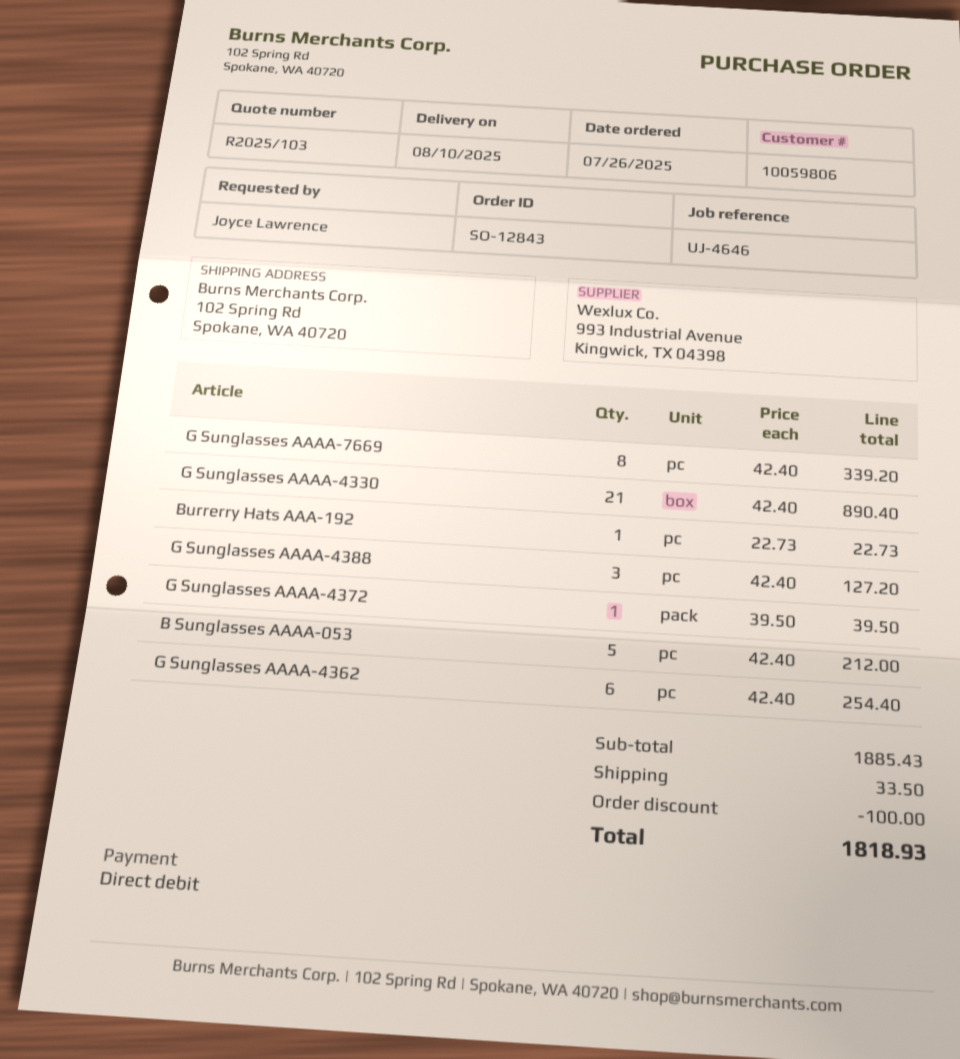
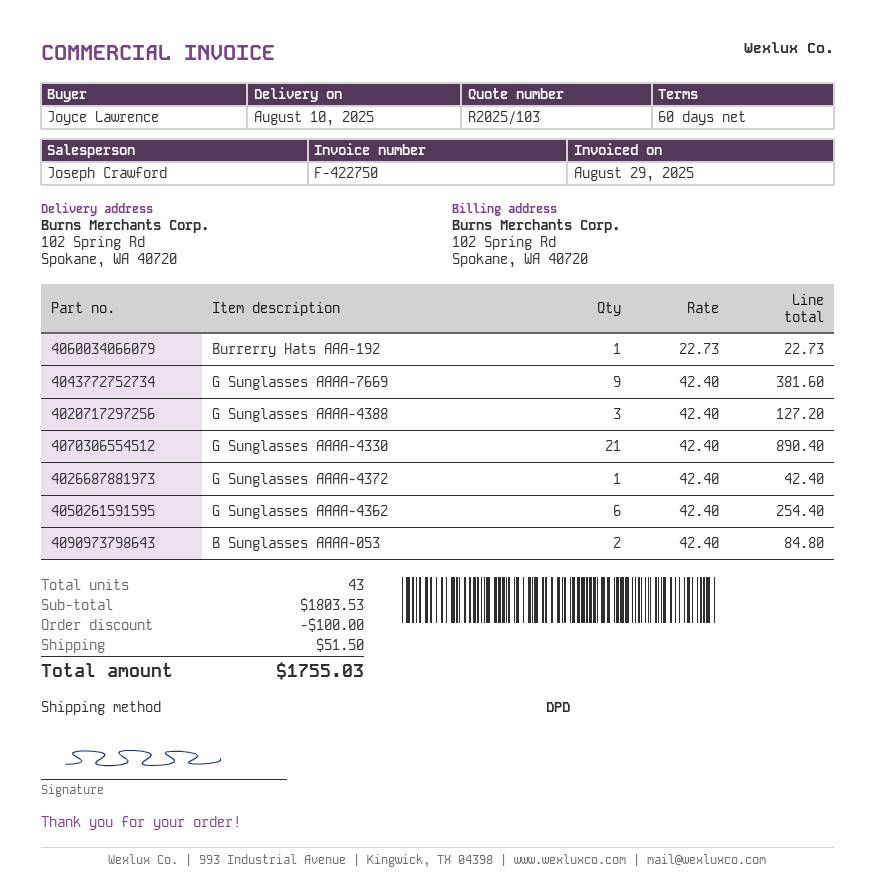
G Sunglasses AAAA-7669: 8 x 42.40 = 339.20 -> 9 x 42.40 = 381.60
G Sunglasses AAAA-4372: 1 x 39.50 = 39.50 -> 1 x 42.40 = 42.40
B Sunglasses AAAA-053: 5 x 42.40 = 212.00 -> 2 x 42.40 = 84.80
subtotal: 1885.43 -> 1803.53
shipping: 33.50 -> 51.50
total: 1818.93 -> 1755.03

